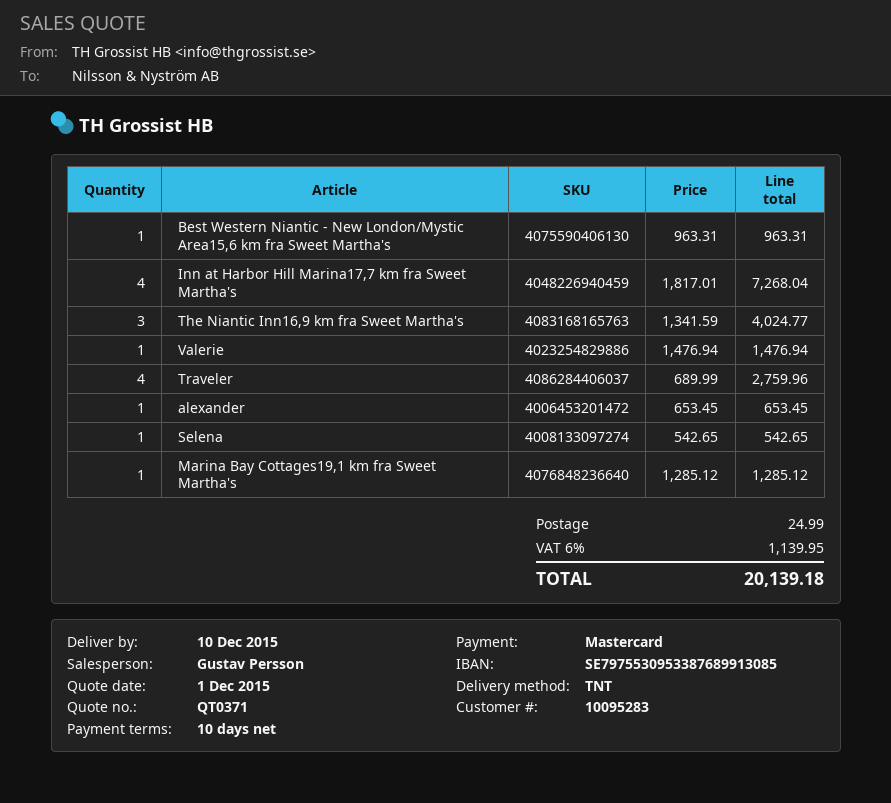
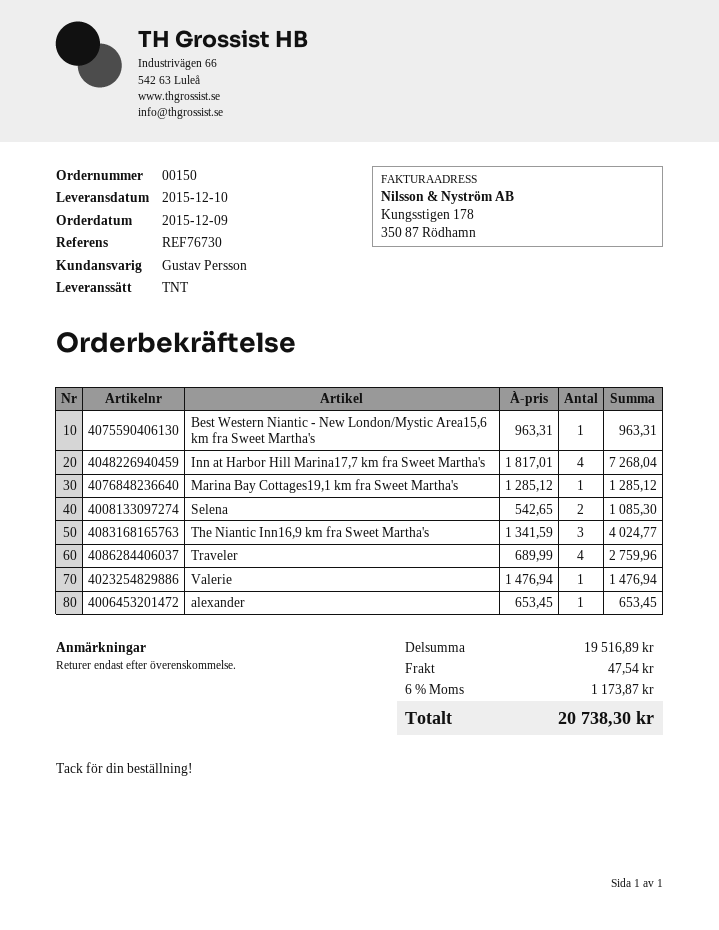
Selena: 1 x 542.65 = 542.65 -> 2 x 542.65 = 1085.30
shipping: 24.99 -> 47.54
tax: 6% = 1139.95 -> 6% = 1173.87
total: 20139.18 -> 20738.30

